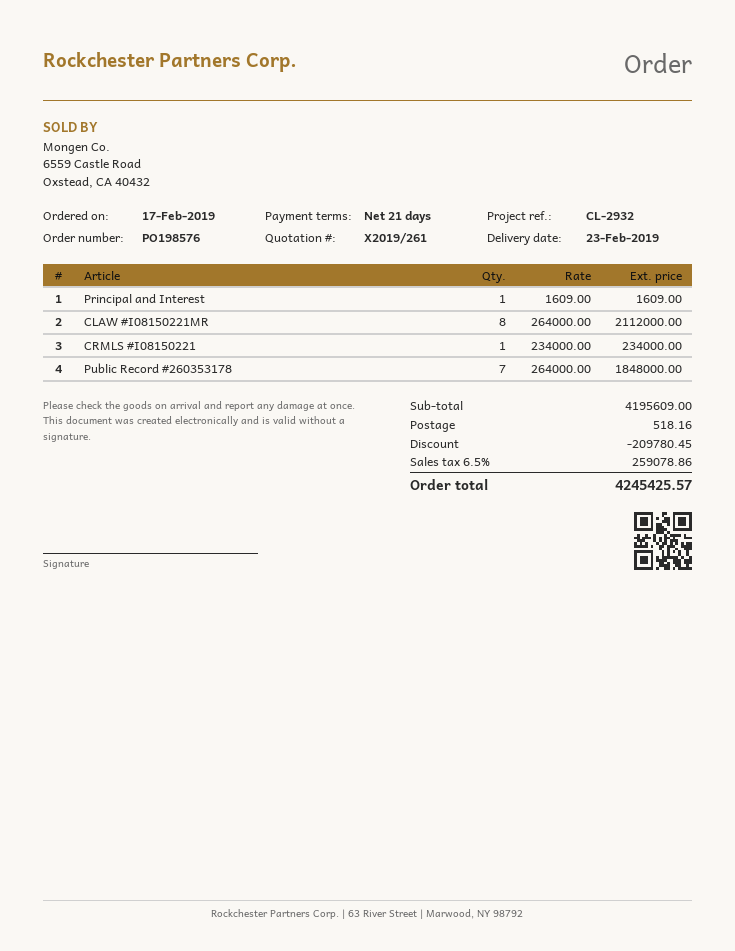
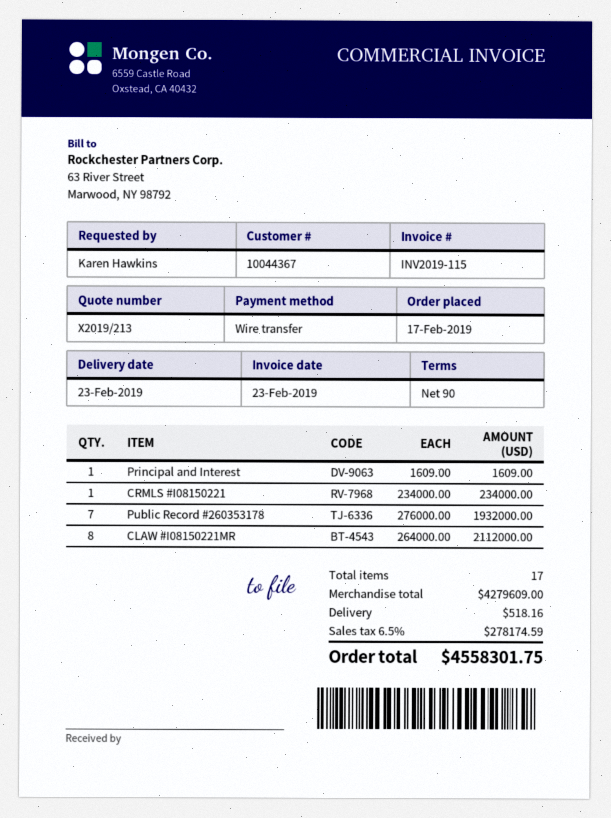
quote number: X2019/261 -> X2019/213
payment terms: 21 days -> 90 days
Public Record #260353178: 7 x 264000.00 = 1848000.00 -> 7 x 276000.00 = 1932000.00
subtotal: 4195609.00 -> 4279609.00
discount: 209780.45 -> none
tax: 6.5% = 259078.86 -> 6.5% = 278174.59
total: 4245425.57 -> 4558301.75

